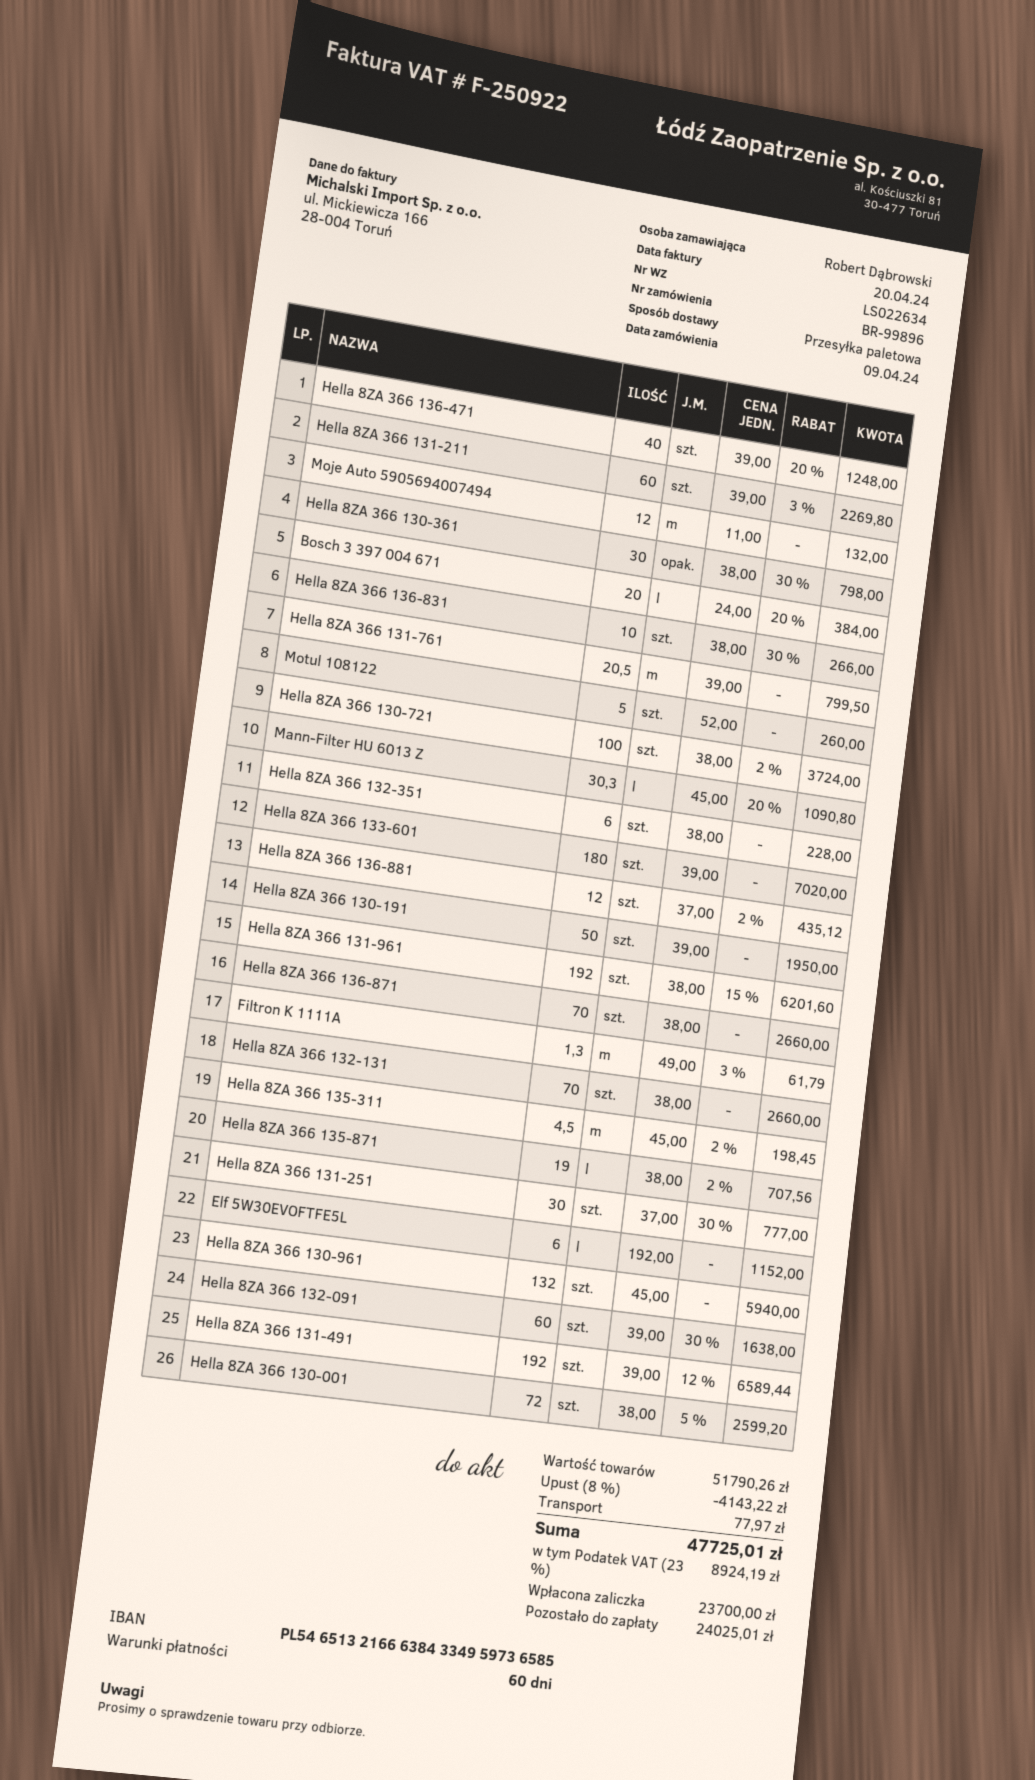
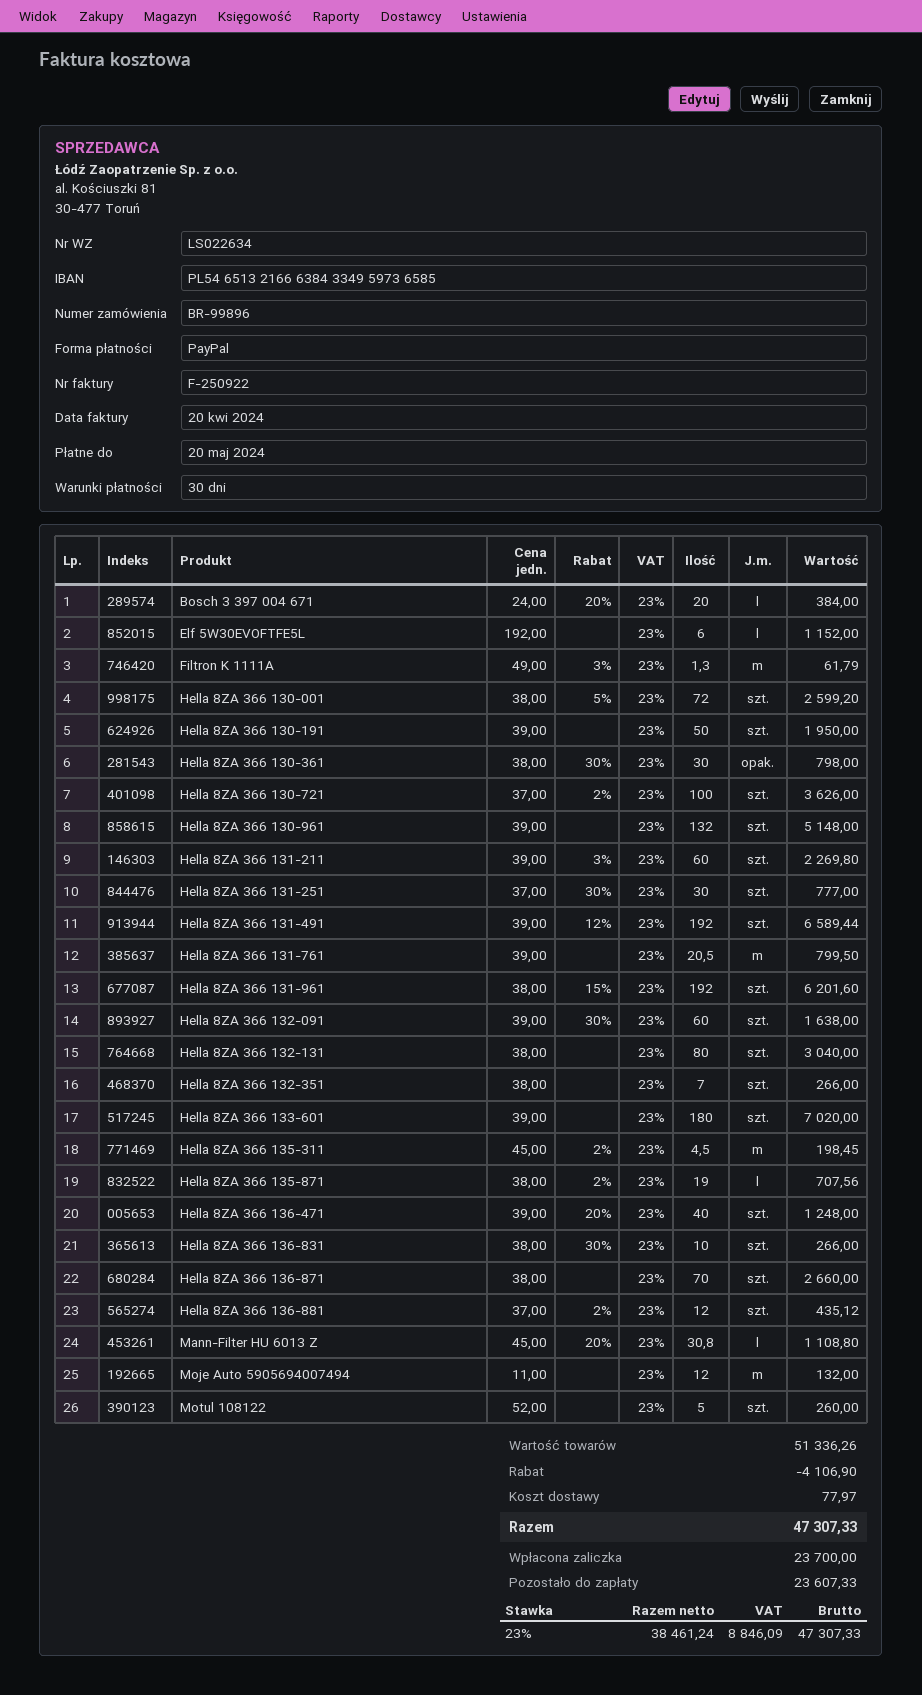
payment terms: 60 days -> 30 days
Hella 8ZA 366 130-721: 100 x 38.00 - 2% = 3724.00 -> 100 x 37.00 - 2% = 3626.00
Mann-Filter HU 6013 Z: 30.3 x 45.00 - 20% = 1090.80 -> 30.8 x 45.00 - 20% = 1108.80
Hella 8ZA 366 132-351: 6 x 38.00 = 228.00 -> 7 x 38.00 = 266.00
Hella 8ZA 366 132-131: 70 x 38.00 = 2660.00 -> 80 x 38.00 = 3040.00
Hella 8ZA 366 130-961: 132 x 45.00 = 5940.00 -> 132 x 39.00 = 5148.00
subtotal: 51790.26 -> 51336.26
discount: 4143.22 -> 4106.90
tax: 23% = 8924.19 -> 23% = 8846.09
total: 47725.01 -> 47307.33
balance: 24025.01 -> 23607.33

